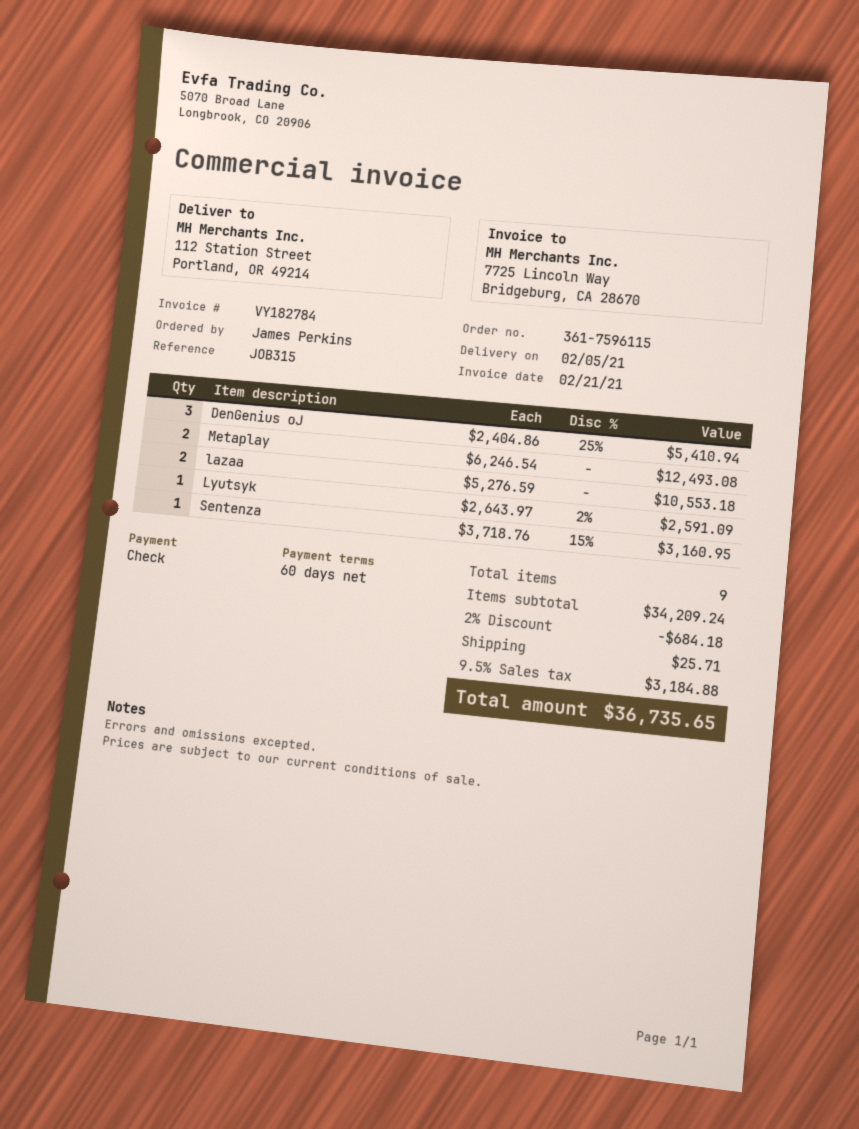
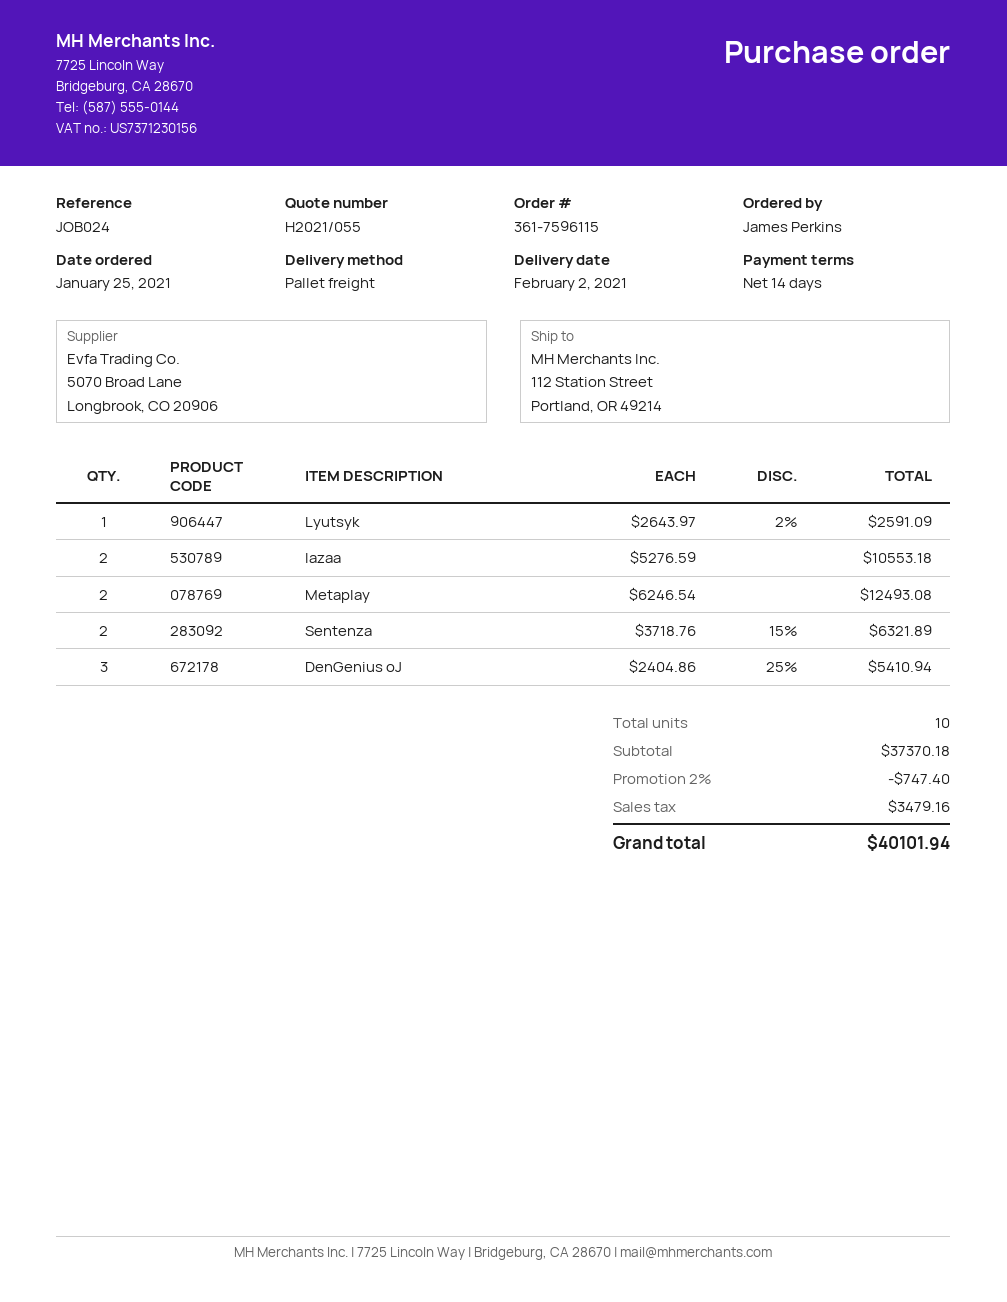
delivery date: 2021-02-05 -> 2021-02-02
payment terms: 60 days -> 14 days
reference: JOB315 -> JOB024
Sentenza: 1 x 3718.76 - 15% = 3160.95 -> 2 x 3718.76 - 15% = 6321.89
total quantity: 9 -> 10
subtotal: 34209.24 -> 37370.18
discount: 2% = 684.18 -> 2% = 747.40
shipping: 25.71 -> none
tax: 3184.88 -> 3479.16
total: 36735.65 -> 40101.94

